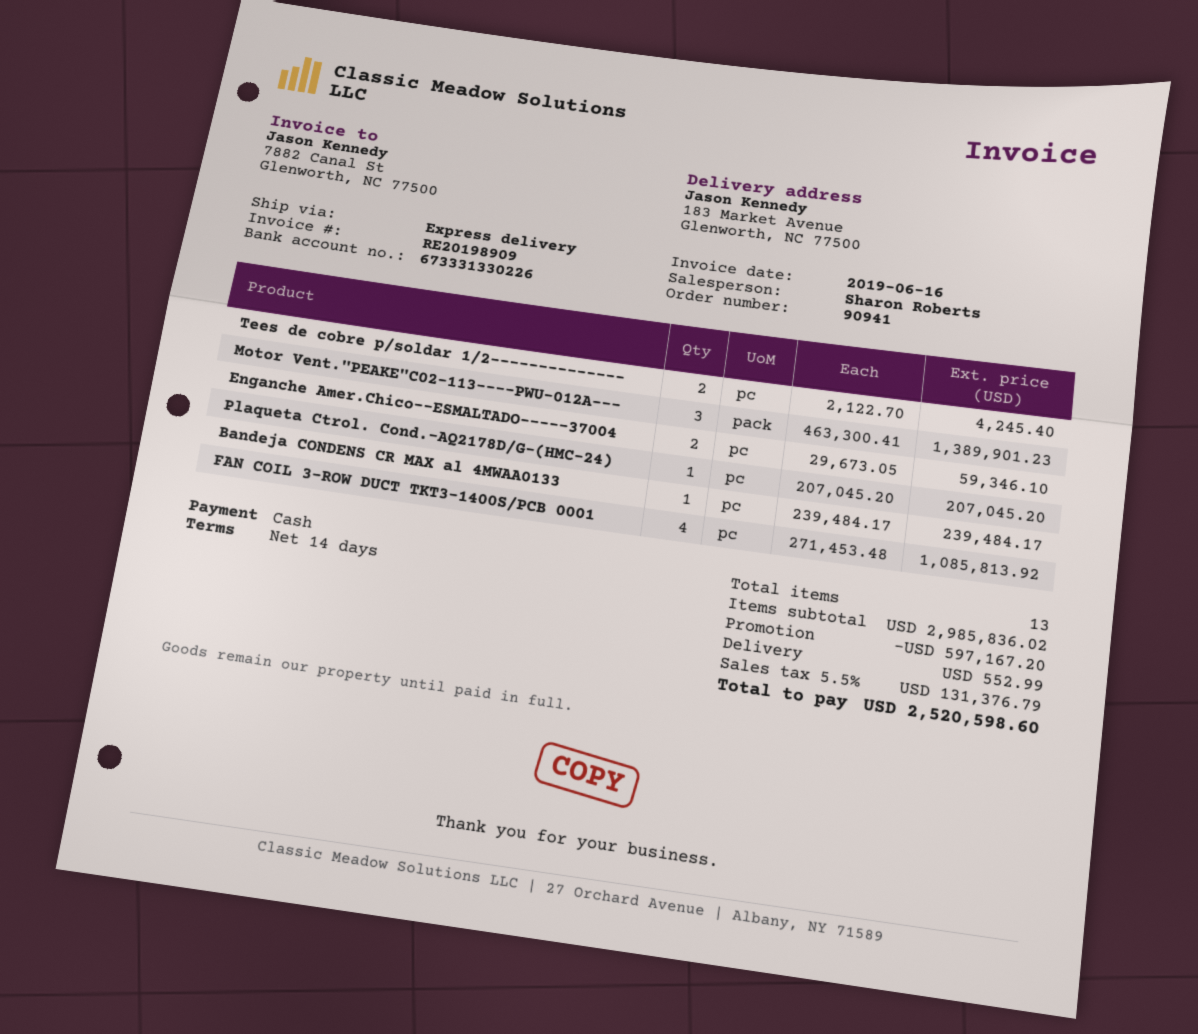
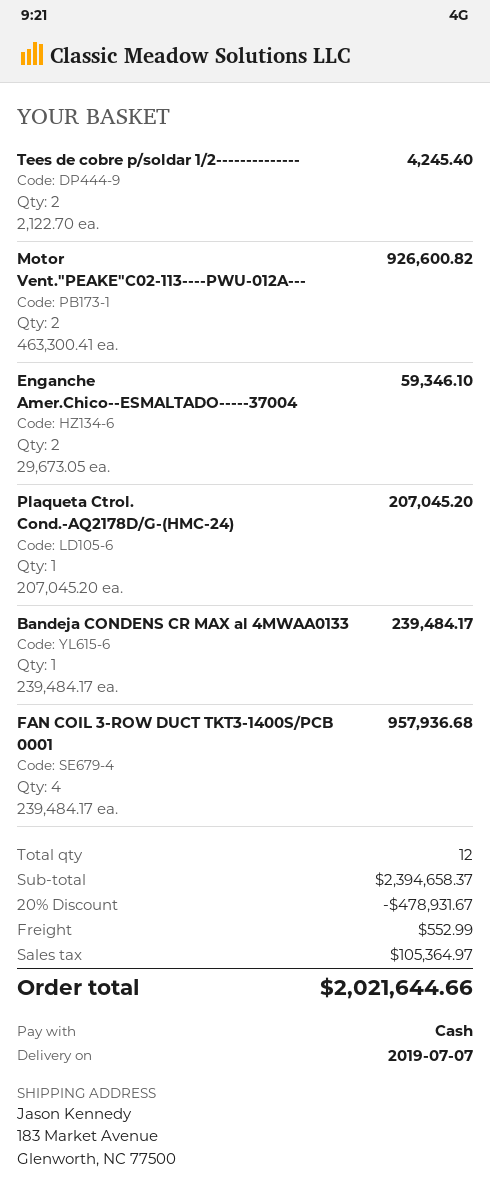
Motor Vent."PEAKE"C02-113----PWU-012A---: 3 x 463300.41 = 1389901.23 -> 2 x 463300.41 = 926600.82
FAN COIL 3-ROW DUCT TKT3-1400S/PCB 0001: 4 x 271453.48 = 1085813.92 -> 4 x 239484.17 = 957936.68
total quantity: 13 -> 12
subtotal: 2985836.02 -> 2394658.37
discount: 597167.20 -> 478931.67
tax: 131376.79 -> 105364.97
total: 2520598.60 -> 2021644.66

